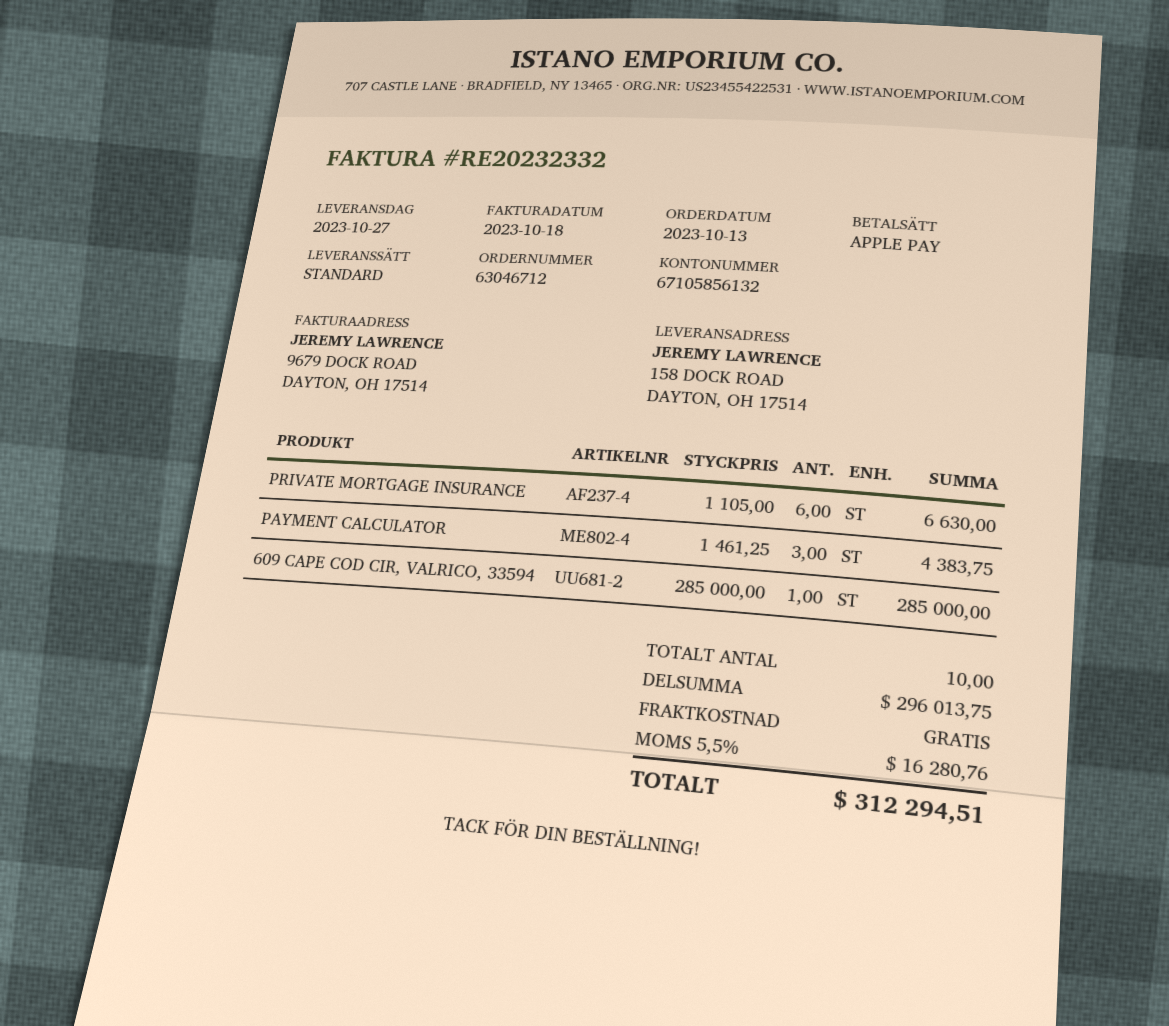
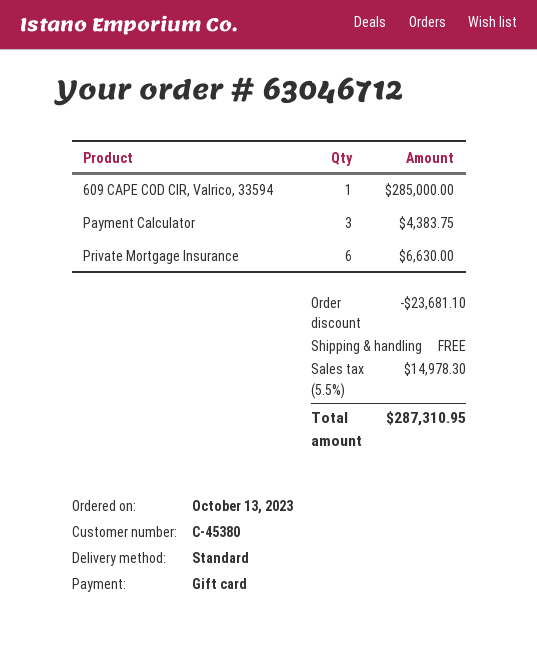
payment method: Apple Pay -> gift card
discount: none -> 23681.10
tax: 5.5% = 16280.76 -> 5.5% = 14978.30
total: 312294.51 -> 287310.95

